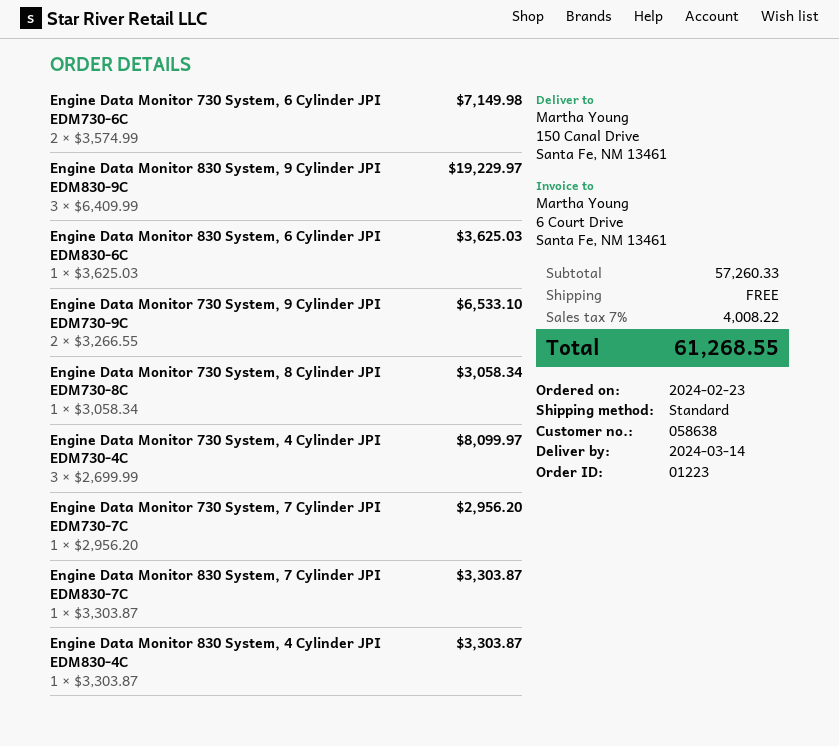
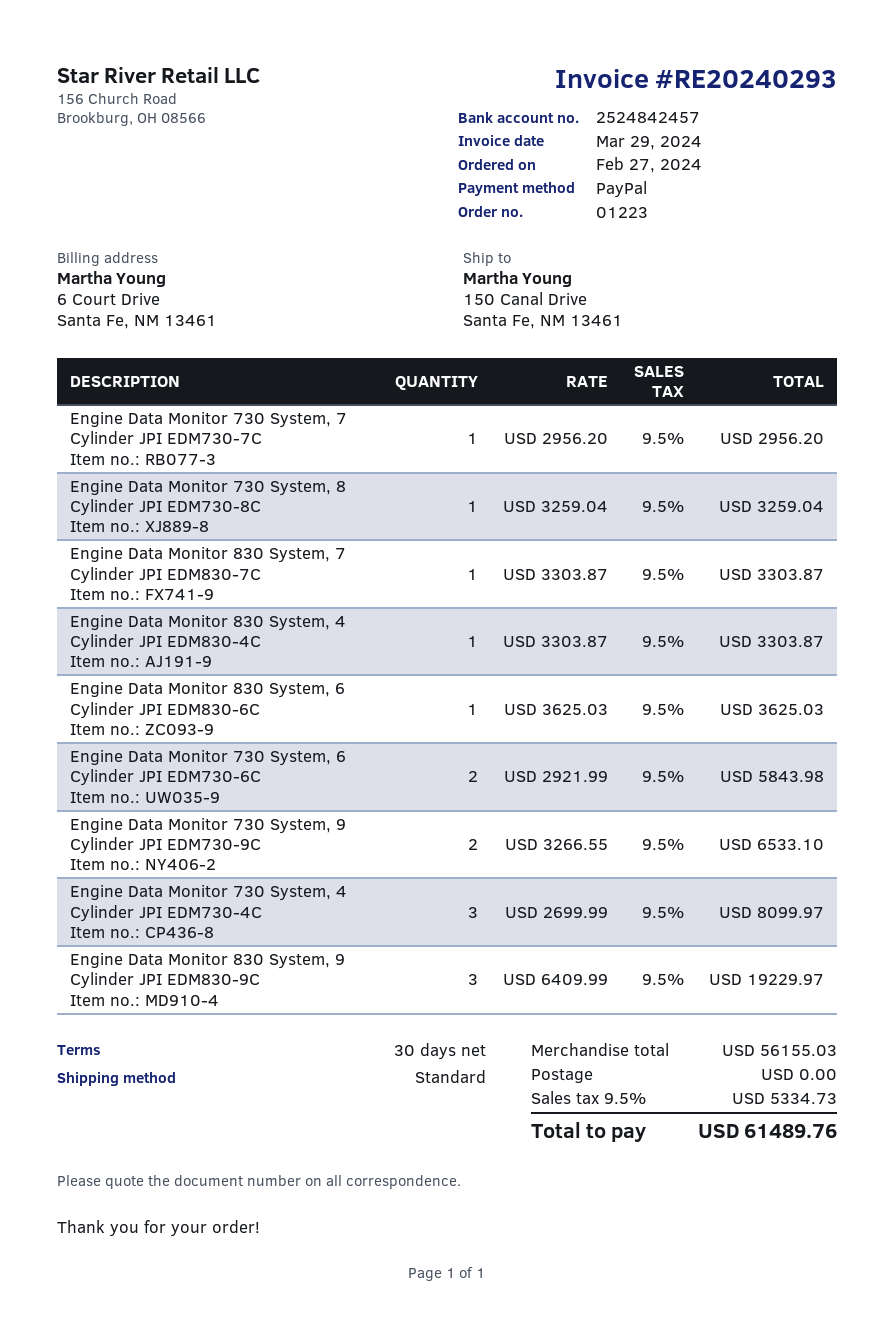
order date: 2024-02-23 -> 2024-02-27
Engine Data Monitor 730 System, 6 Cylinder JPI EDM730-6C: 2 x 3574.99 = 7149.98 -> 2 x 2921.99 = 5843.98
Engine Data Monitor 730 System, 8 Cylinder JPI EDM730-8C: 1 x 3058.34 = 3058.34 -> 1 x 3259.04 = 3259.04
subtotal: 57260.33 -> 56155.03
tax: 7% = 4008.22 -> 9.5% = 5334.73
total: 61268.55 -> 61489.76

